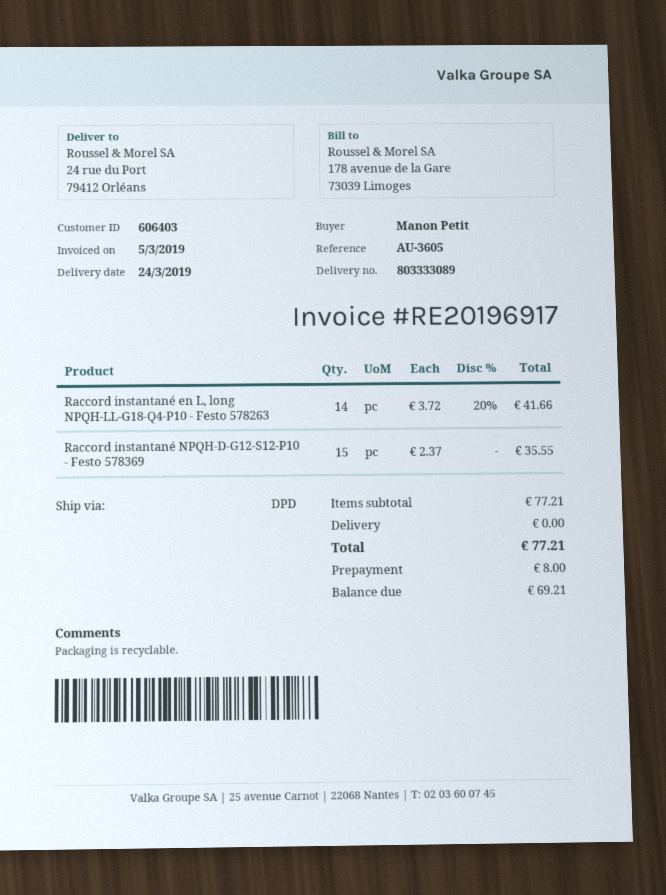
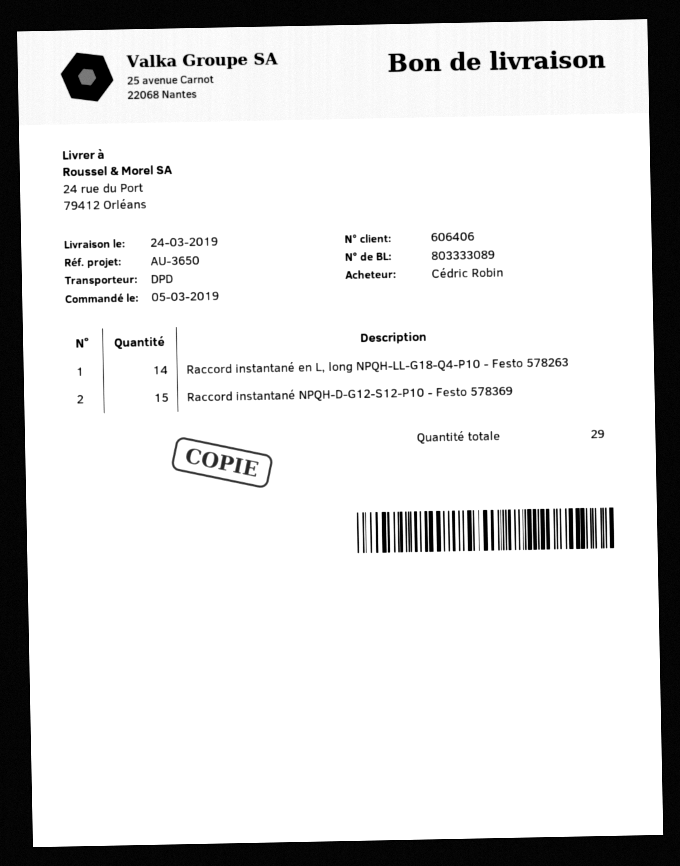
customer number: 606403 -> 606406
reference: AU-3605 -> AU-3650
ordered by: Manon Petit -> Cédric Robin

